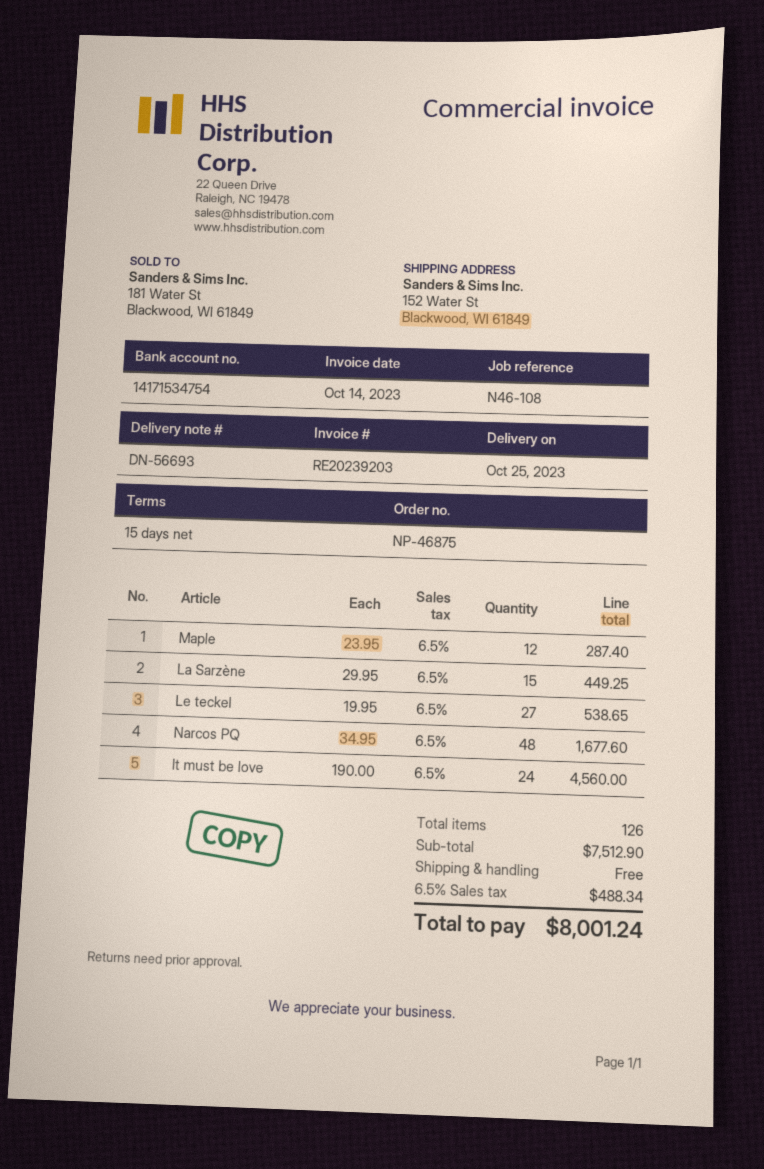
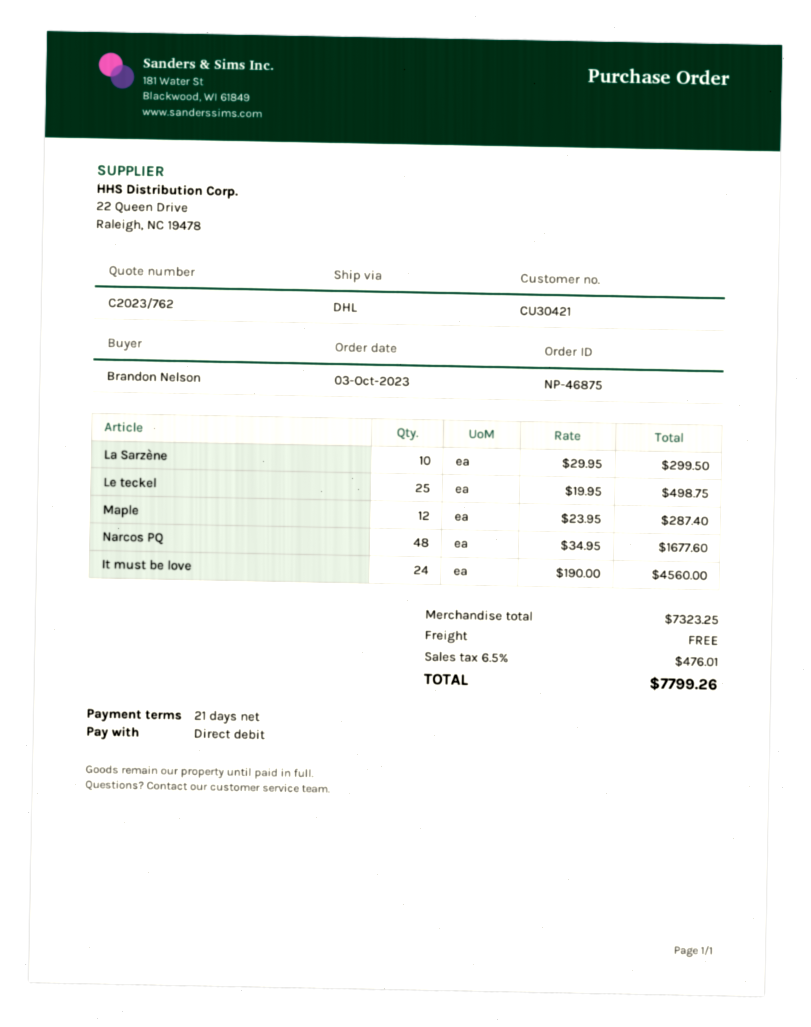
payment terms: 15 days -> 21 days
La Sarzène: 15 x 29.95 = 449.25 -> 10 x 29.95 = 299.50
Le teckel: 27 x 19.95 = 538.65 -> 25 x 19.95 = 498.75
subtotal: 7512.90 -> 7323.25
tax: 6.5% = 488.34 -> 6.5% = 476.01
total: 8001.24 -> 7799.26

